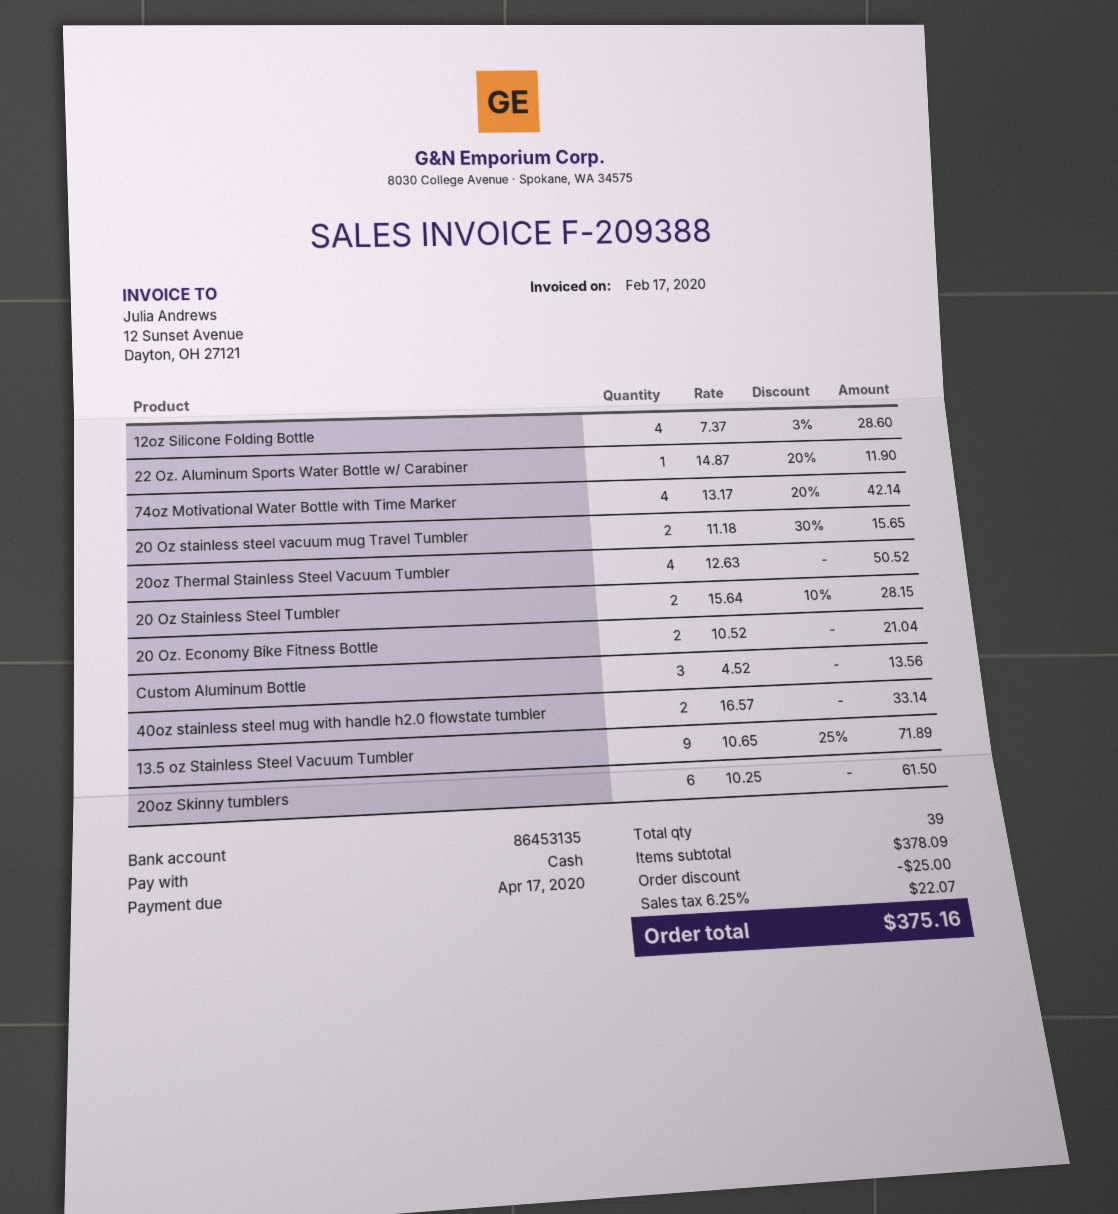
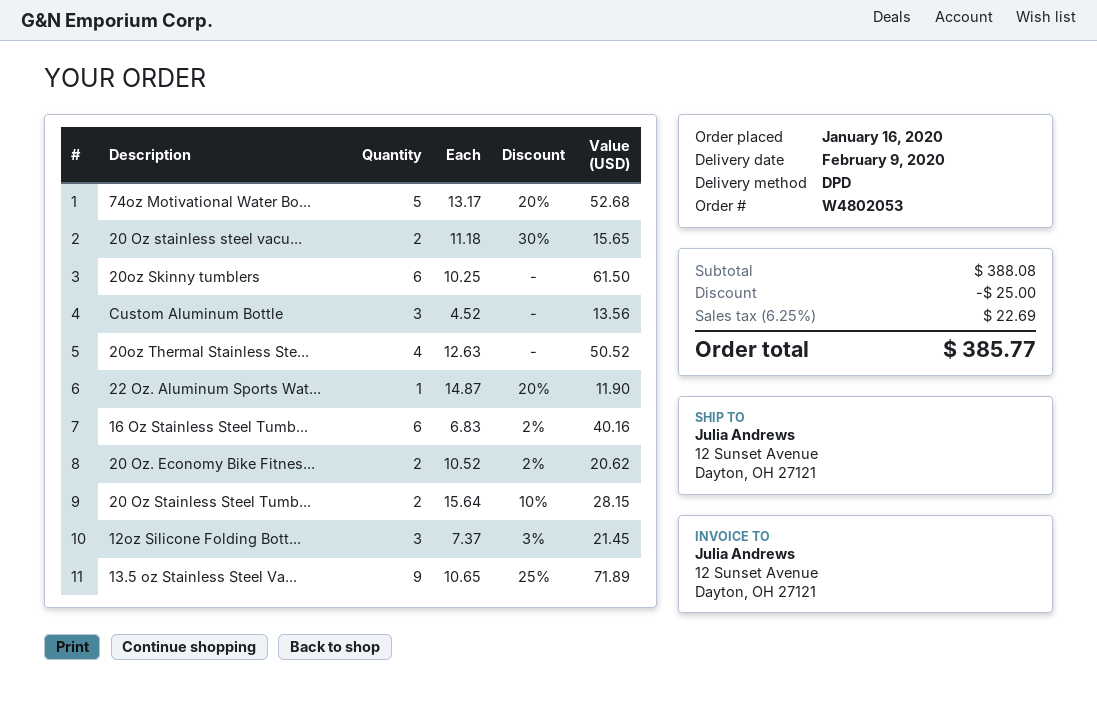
12oz Silicone Folding Bottle: 4 x 7.37 - 3% = 28.60 -> 3 x 7.37 - 3% = 21.45
74oz Motivational Water Bottle with Time Marker: 4 x 13.17 - 20% = 42.14 -> 5 x 13.17 - 20% = 52.68
20 Oz. Economy Bike Fitness Bottle: 2 x 10.52 = 21.04 -> 2 x 10.52 - 2% = 20.62
40oz stainless steel mug with handle h2.0 flowstate tumbler: 2 x 16.57 = 33.14 -> none
16 Oz Stainless Steel Tumb...: none -> 6 x 6.83 - 2% = 40.16
subtotal: 378.09 -> 388.08
tax: 6.25% = 22.07 -> 6.25% = 22.69
total: 375.16 -> 385.77

